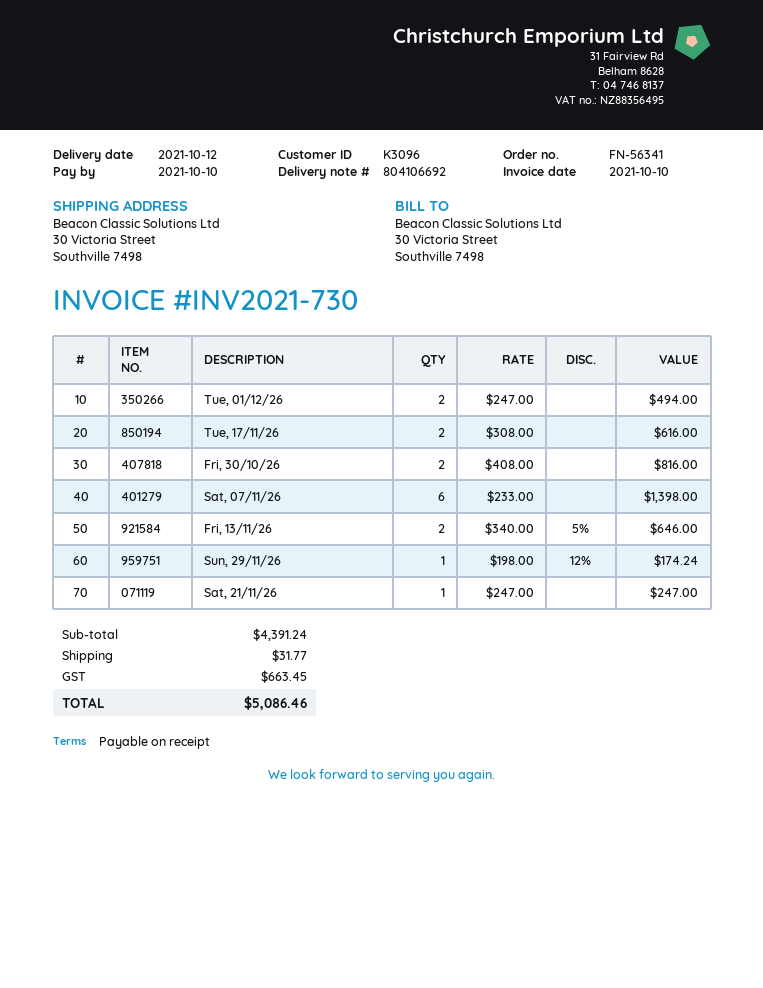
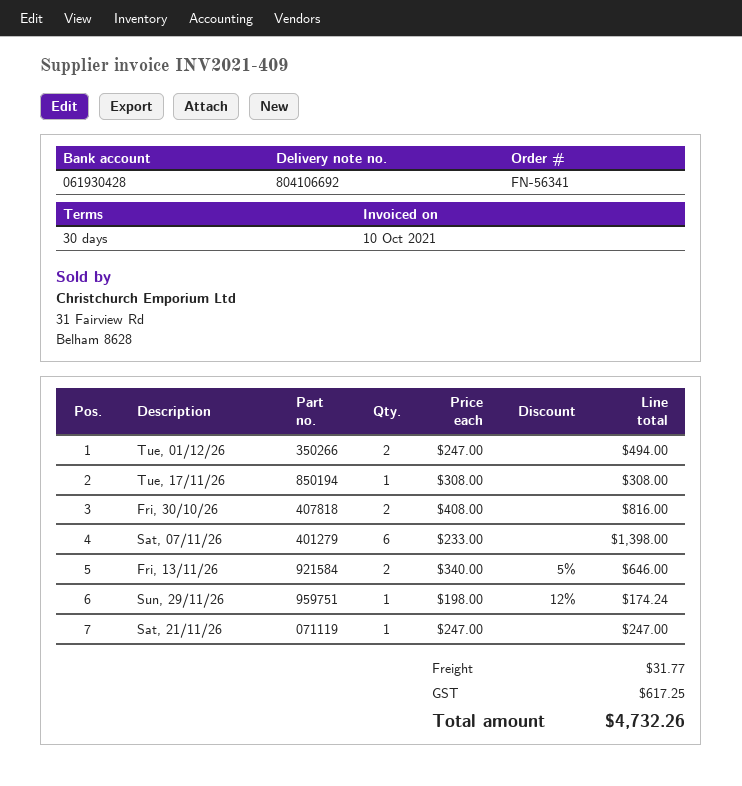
invoice number: INV2021-730 -> INV2021-409
payment terms: on receipt -> 30 days
Tue, 17/11/26: 2 x 308.00 = 616.00 -> 1 x 308.00 = 308.00
tax: 663.45 -> 617.25
total: 5086.46 -> 4732.26

